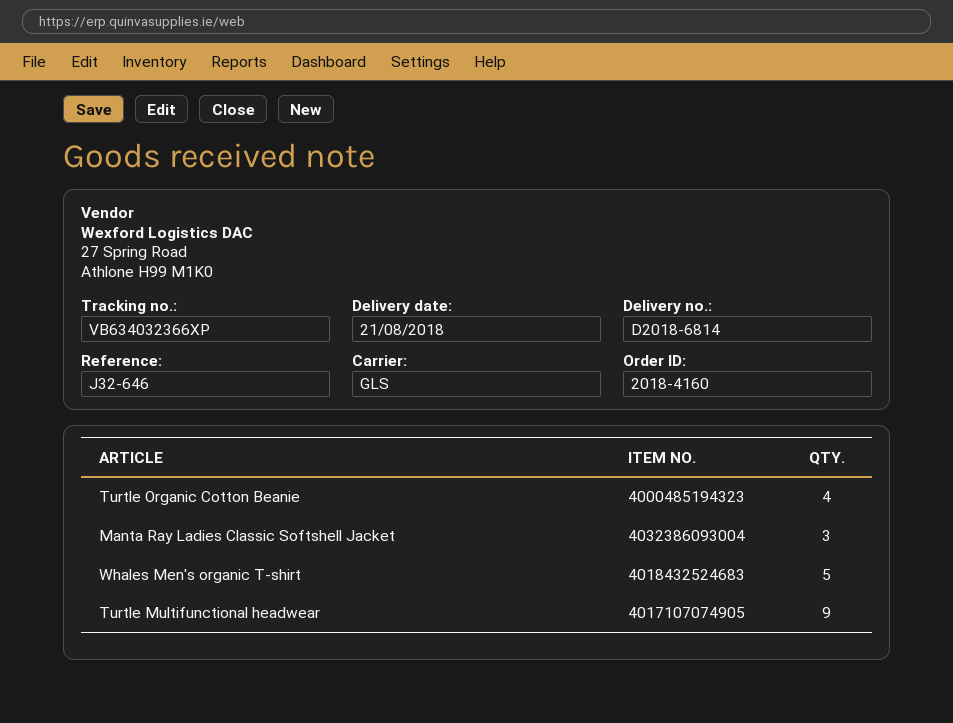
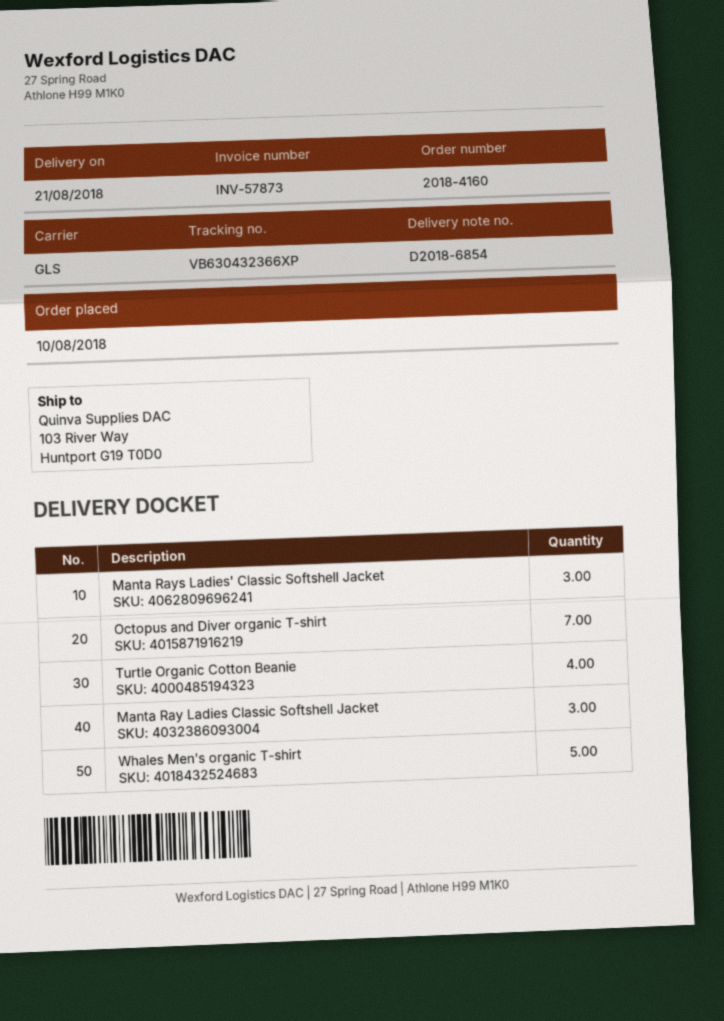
delivery note number: D2018-6814 -> D2018-6854
tracking number: VB634032366XP -> VB630432366XP
Turtle Multifunctional headwear: 9 -> none
Manta Rays Ladies' Classic Softshell Jacket: none -> 3
Octopus and Diver organic T-shirt: none -> 7

